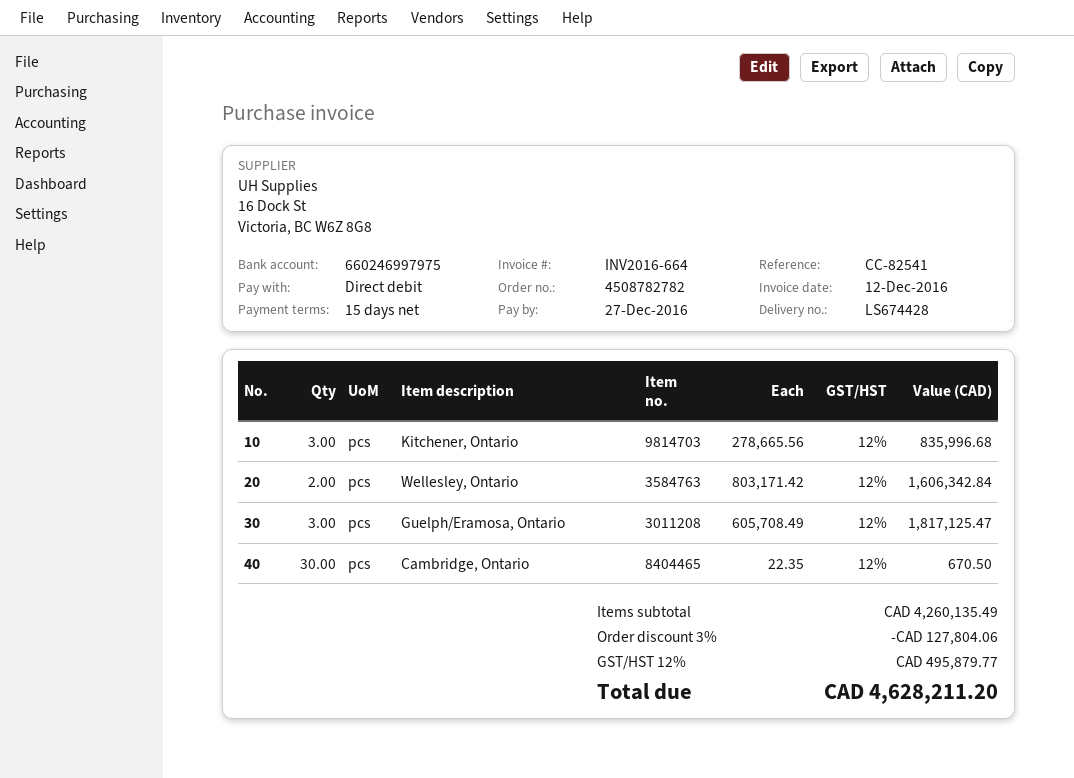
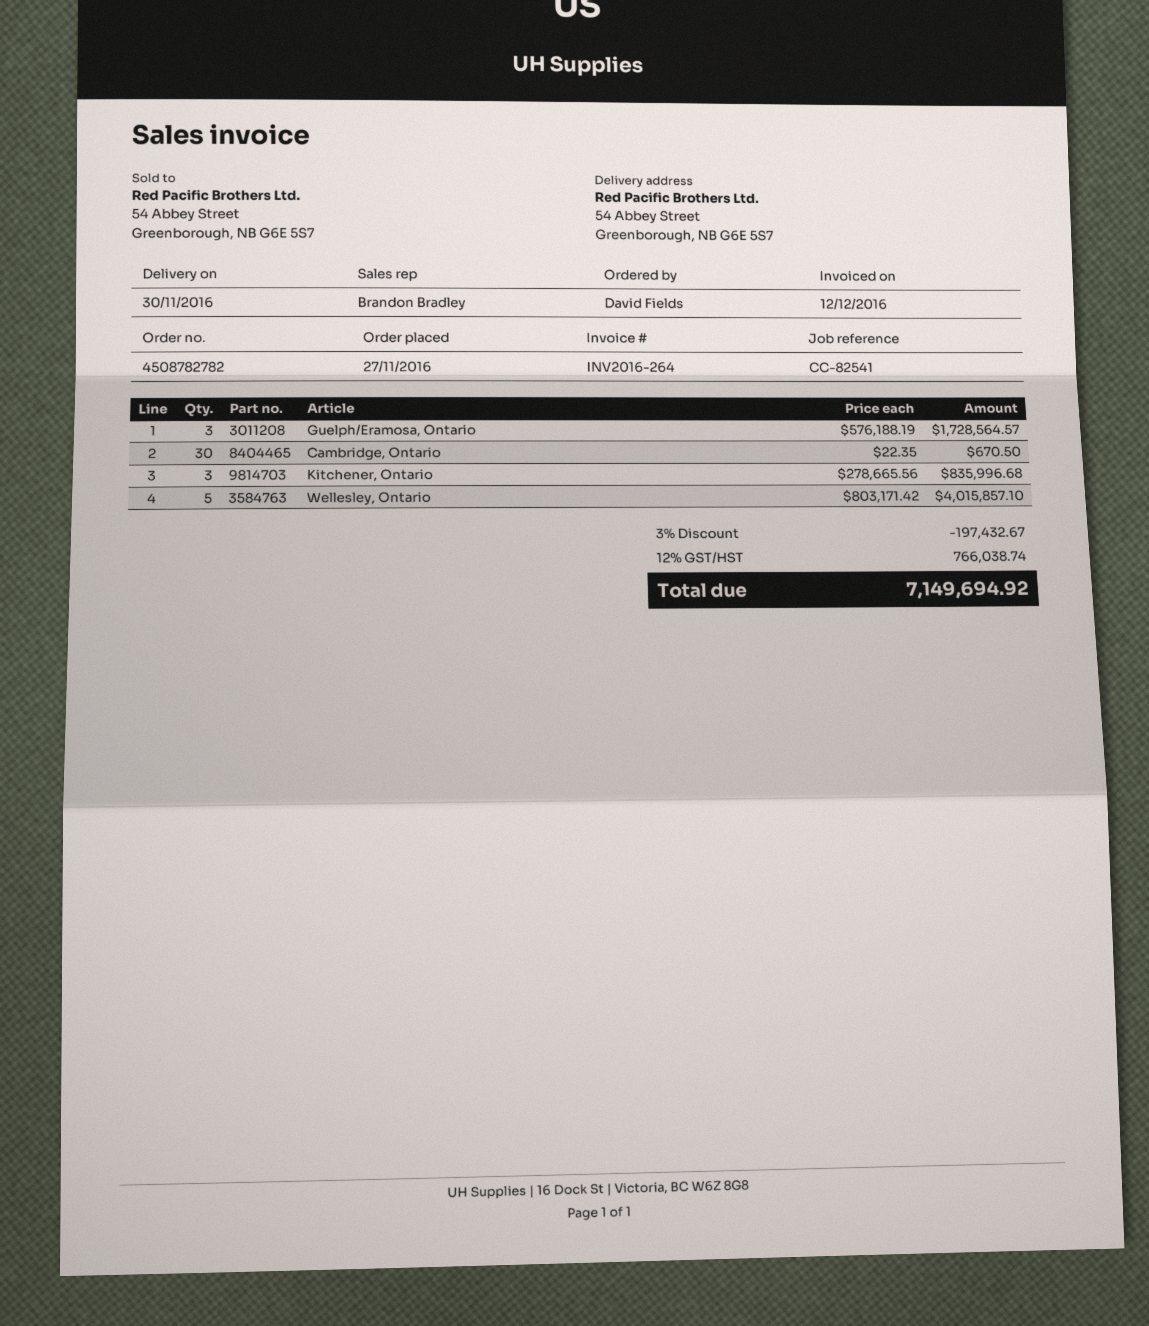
invoice number: INV2016-664 -> INV2016-264
Wellesley, Ontario: 2 x 803171.42 = 1606342.84 -> 5 x 803171.42 = 4015857.10
Guelph/Eramosa, Ontario: 3 x 605708.49 = 1817125.47 -> 3 x 576188.19 = 1728564.57
discount: 3% = 127804.06 -> 3% = 197432.67
tax: 12% = 495879.77 -> 12% = 766038.74
total: 4628211.20 -> 7149694.92

